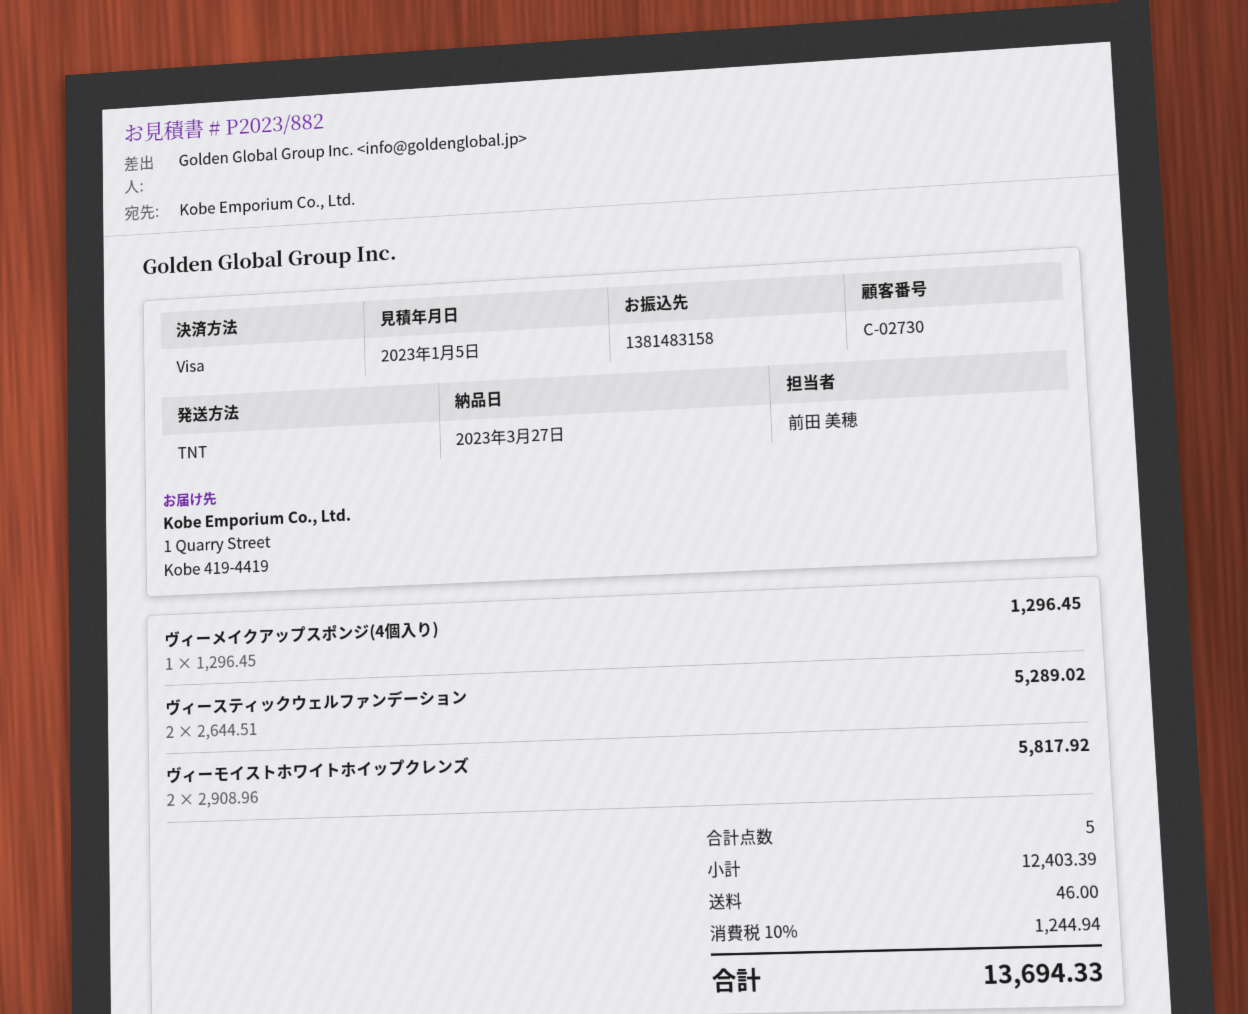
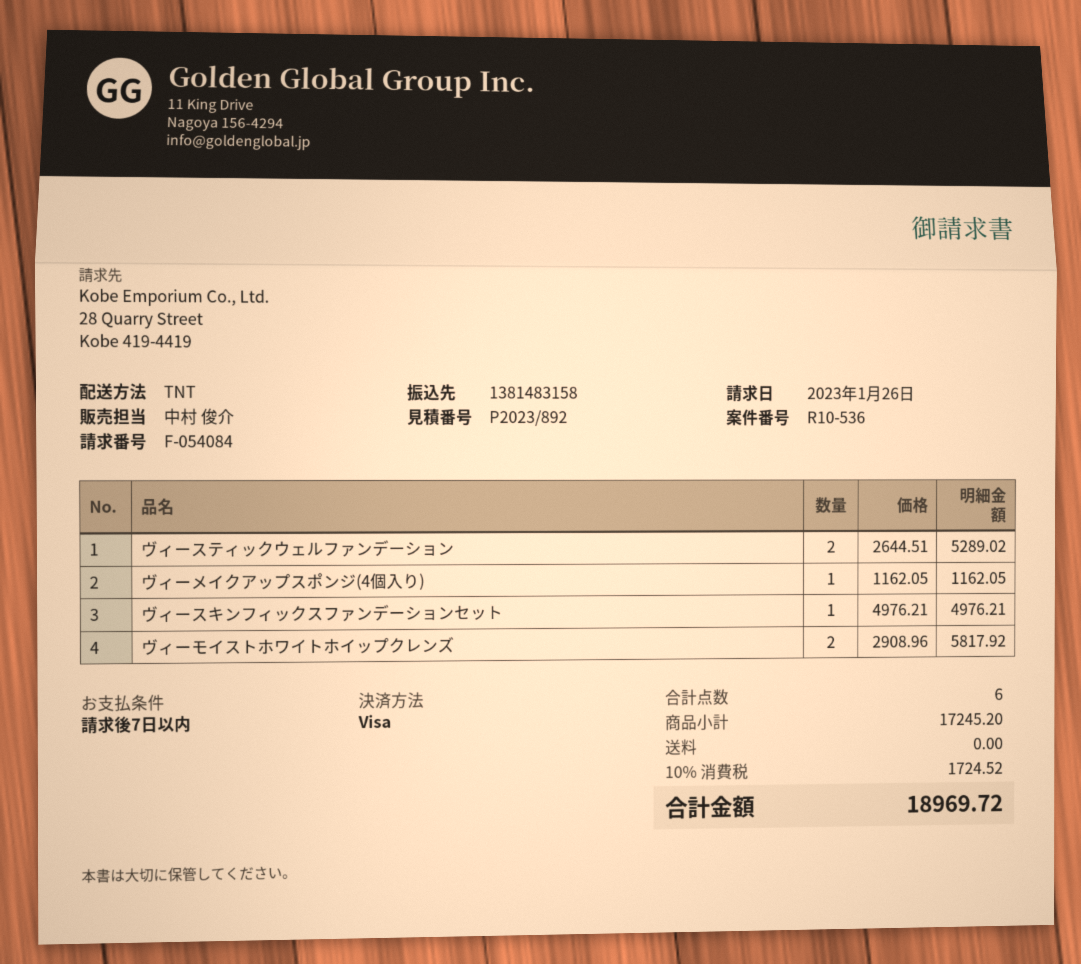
quote number: P2023/882 -> P2023/892
sales rep: 前田 美穂 -> 中村 俊介
ヴィーメイクアップスポンジ(4個入り): 1 x 1296.45 = 1296.45 -> 1 x 1162.05 = 1162.05
ヴィースキンフィックスファンデーションセット: none -> 1 x 4976.21 = 4976.21
total quantity: 5 -> 6
subtotal: 12403.39 -> 17245.20
shipping: 46.00 -> 0.00
tax: 10% = 1244.94 -> 10% = 1724.52
total: 13694.33 -> 18969.72

